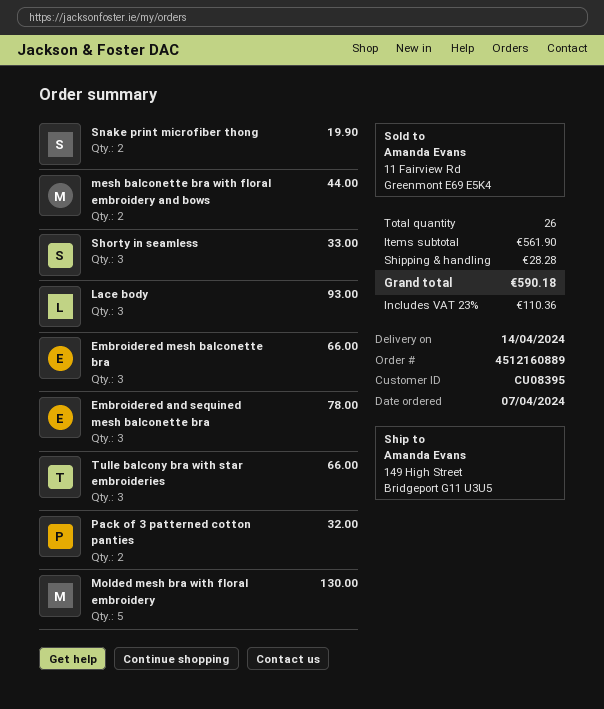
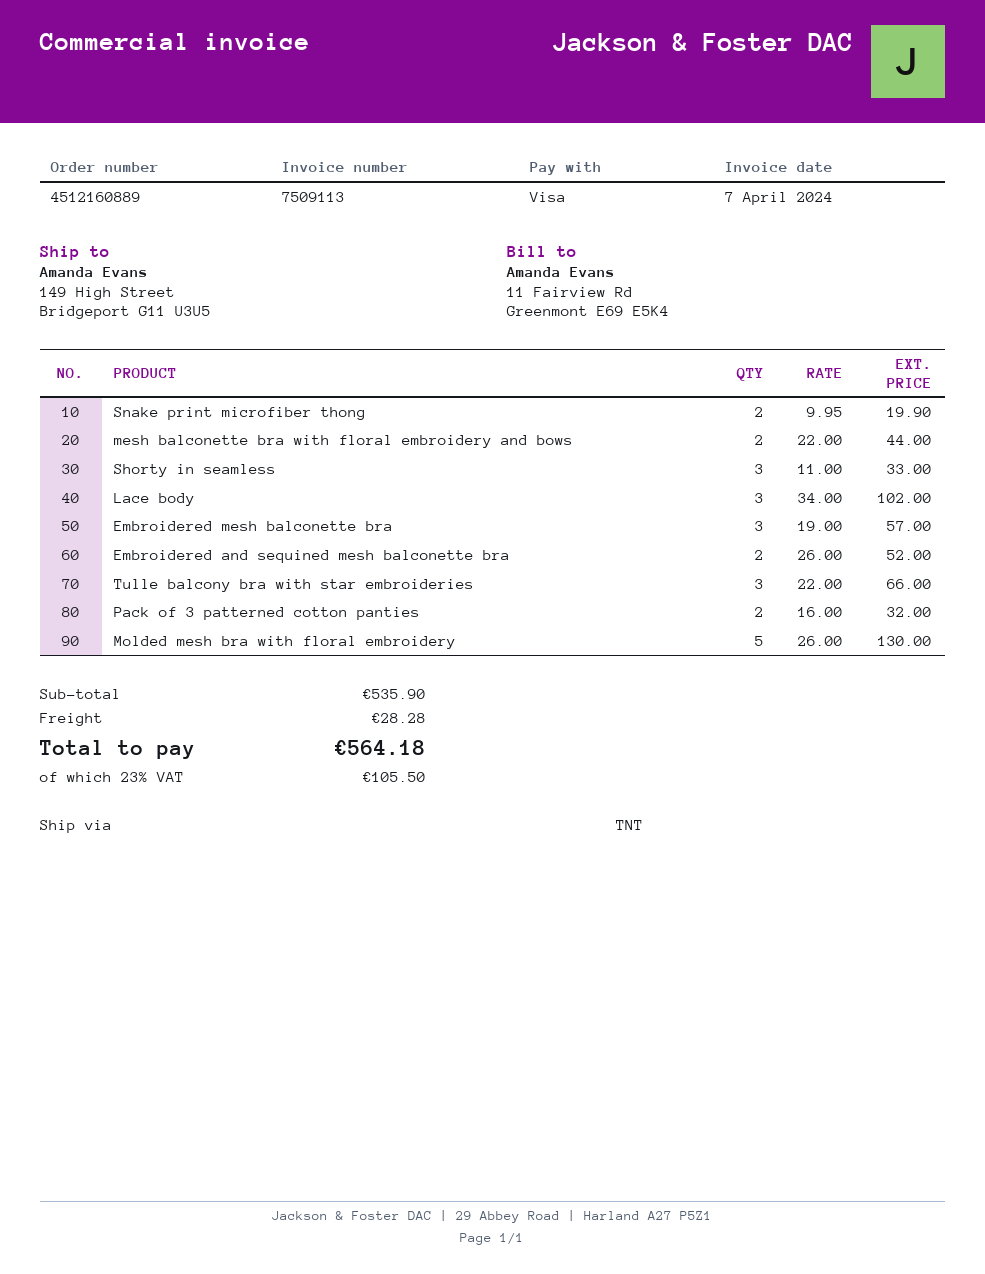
Lace body: 3 for 93.00 -> 3 for 102.00
Embroidered mesh balconette bra: 3 for 66.00 -> 3 for 57.00
Embroidered and sequined mesh balconette bra: 3 for 78.00 -> 2 for 52.00
subtotal: 561.90 -> 535.90
tax: 23% = 110.36 -> 23% = 105.50
total: 590.18 -> 564.18

